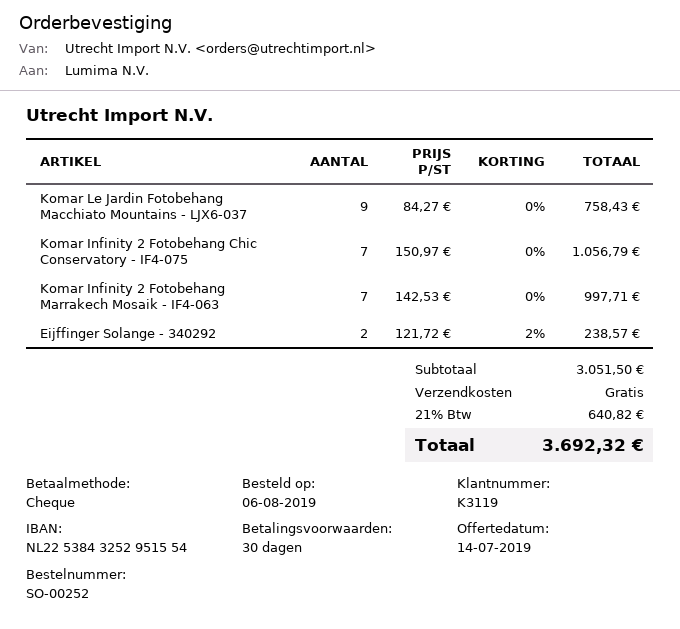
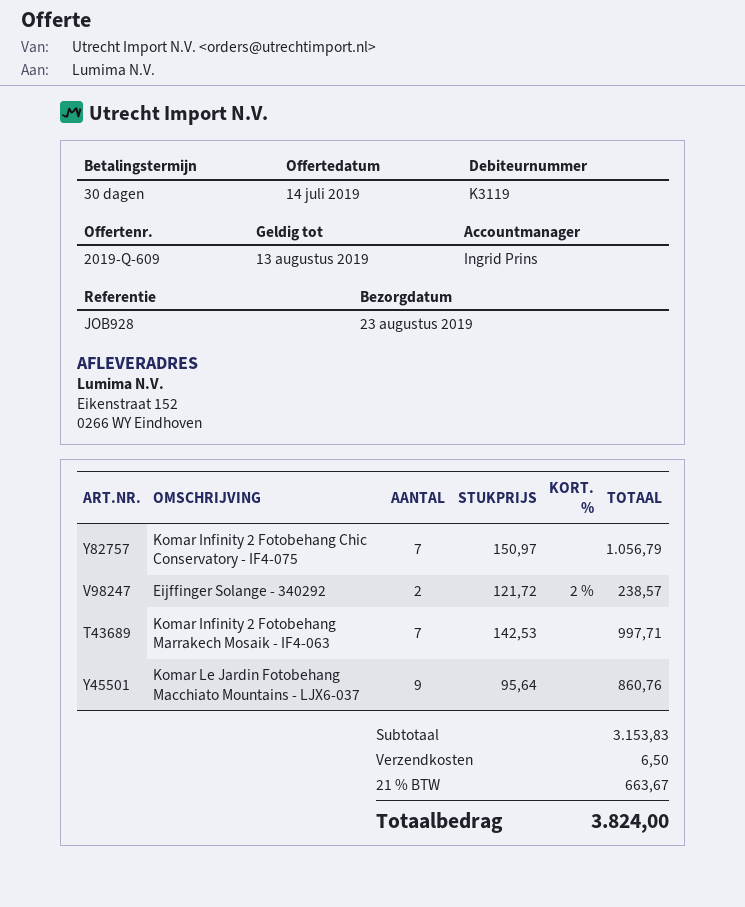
Komar Le Jardin Fotobehang Macchiato Mountains - LJX6-037: 9 x 84.27 = 758.43 -> 9 x 95.64 = 860.76
subtotal: 3051.50 -> 3153.83
shipping: 0.00 -> 6.50
tax: 21% = 640.82 -> 21% = 663.67
total: 3692.32 -> 3824.00

